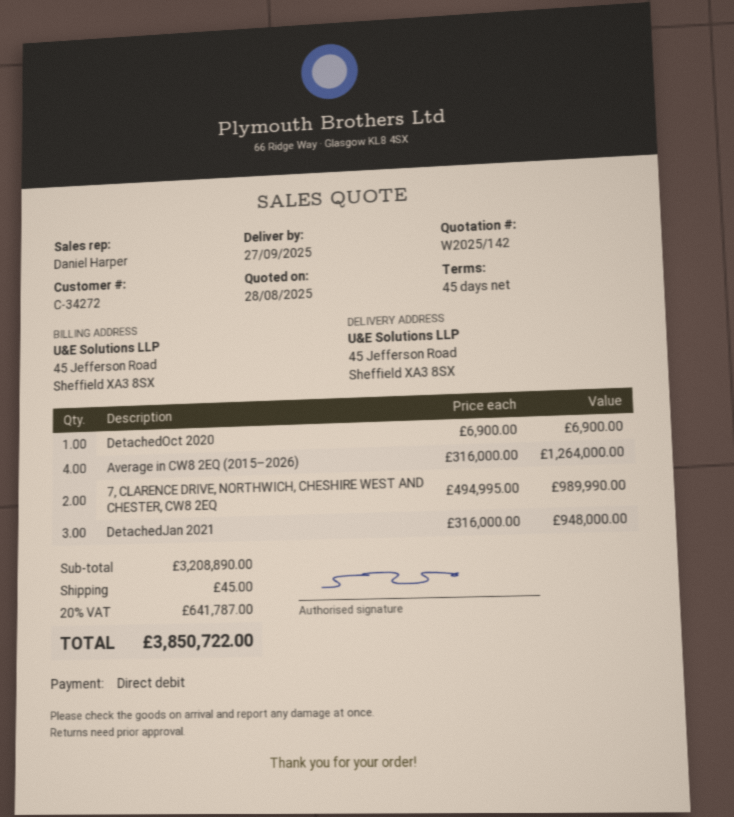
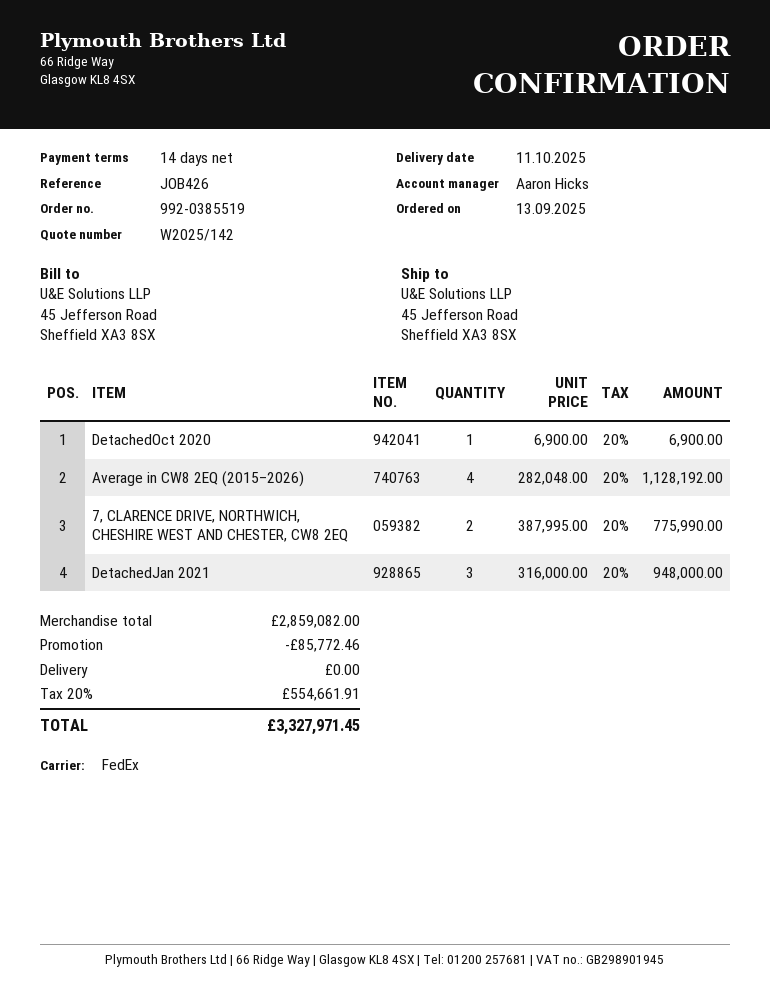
delivery date: 2025-09-27 -> 2025-10-11
payment terms: 45 days -> 14 days
sales rep: Daniel Harper -> Aaron Hicks
Average in CW8 2EQ (2015–2026): 4 x 316000.00 = 1264000.00 -> 4 x 282048.00 = 1128192.00
7, CLARENCE DRIVE, NORTHWICH, CHESHIRE WEST AND CHESTER, CW8 2EQ: 2 x 494995.00 = 989990.00 -> 2 x 387995.00 = 775990.00
subtotal: 3208890.00 -> 2859082.00
discount: none -> 85772.46
shipping: 45.00 -> 0.00
tax: 20% = 641787.00 -> 20% = 554661.91
total: 3850722.00 -> 3327971.45

